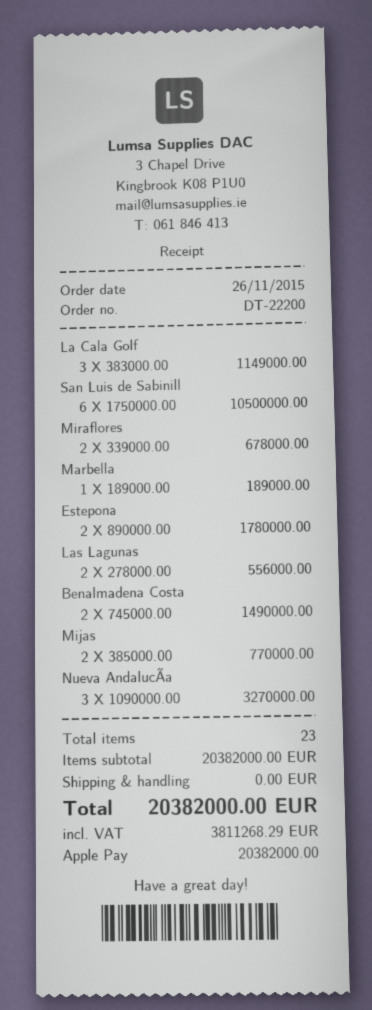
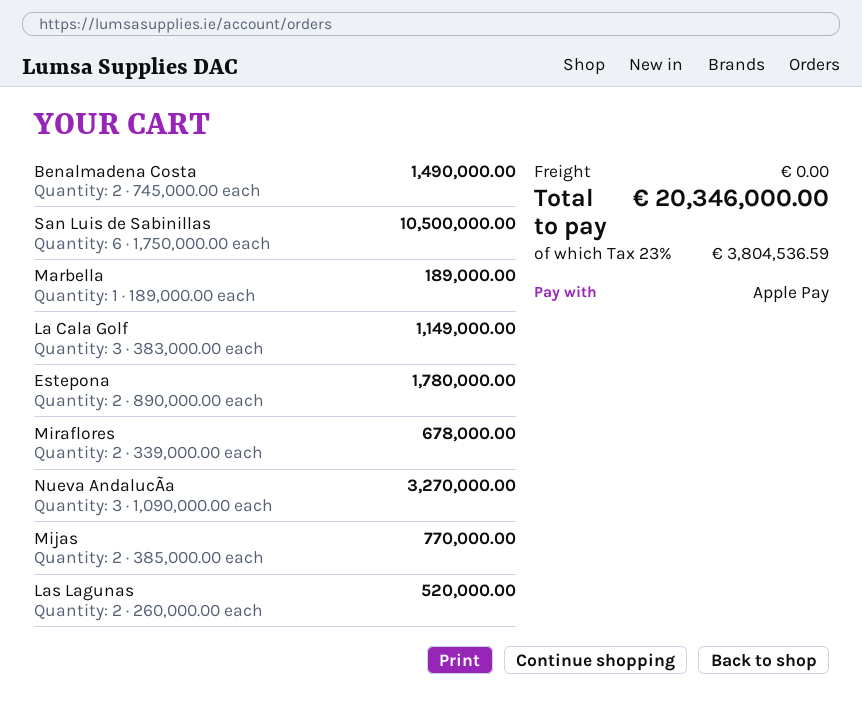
Las Lagunas: 2 x 278000.00 = 556000.00 -> 2 x 260000.00 = 520000.00
tax: 3811268.29 -> 3804536.59
total: 20382000.00 -> 20346000.00

